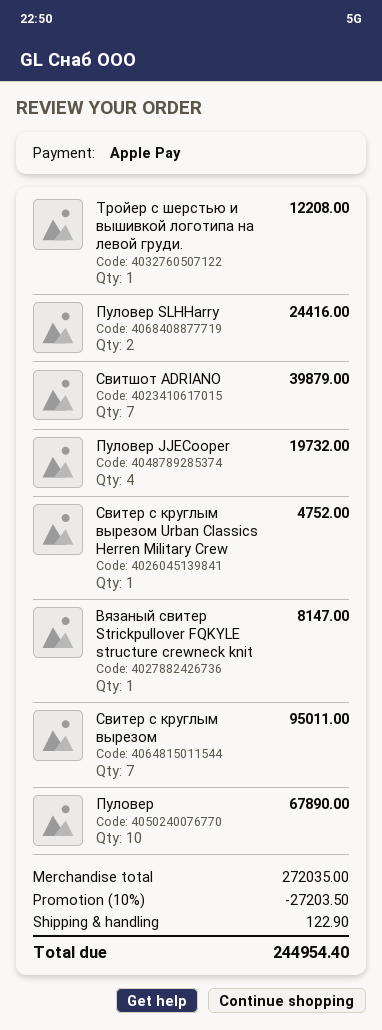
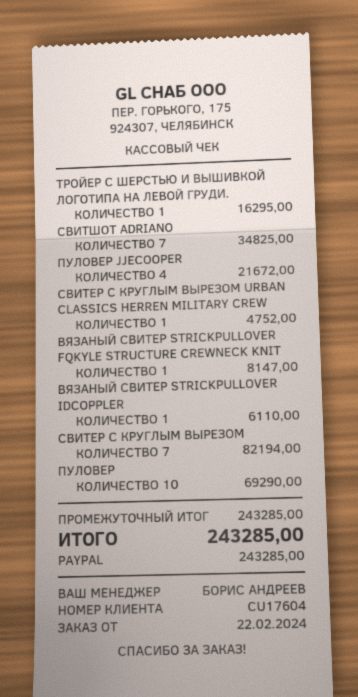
payment method: Apple Pay -> PayPal
Тройер с шерстью и вышивкой логотипа на левой груди.: 1 for 12208.00 -> 1 for 16295.00
Пуловер SLHHarry: 2 for 24416.00 -> none
Свитшот ADRIANO: 7 for 39879.00 -> 7 for 34825.00
Пуловер JJECooper: 4 for 19732.00 -> 4 for 21672.00
Свитер с круглым вырезом: 7 for 95011.00 -> 7 for 82194.00
Пуловер: 10 for 67890.00 -> 10 for 69290.00
ВЯЗАНЫЙ СВИТЕР STRICKPULLOVER IDCOPPLER: none -> 1 for 6110.00
subtotal: 272035.00 -> 243285.00
discount: 10% = 27203.50 -> none
shipping: 122.90 -> none
total: 244954.40 -> 243285.00

